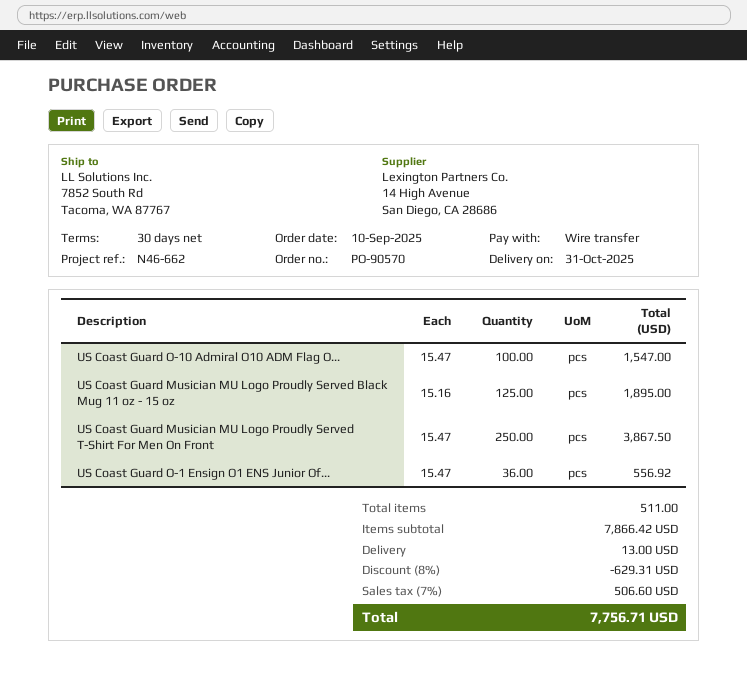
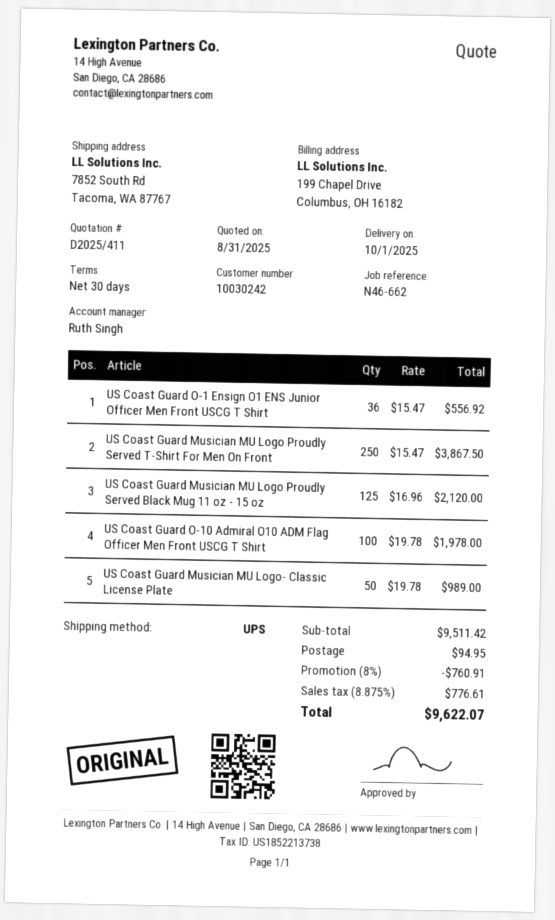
delivery date: 2025-10-31 -> 2025-10-01
US Coast Guard O-10 Admiral O10 ADM Flag O...: 100 x 15.47 = 1547.00 -> 100 x 19.78 = 1978.00
US Coast Guard Musician MU Logo Proudly Served Black Mug 11 oz - 15 oz: 125 x 15.16 = 1895.00 -> 125 x 16.96 = 2120.00
US Coast Guard Musician MU Logo- Classic License Plate: none -> 50 x 19.78 = 989.00
subtotal: 7866.42 -> 9511.42
discount: 8% = 629.31 -> 8% = 760.91
shipping: 13.00 -> 94.95
tax: 7% = 506.60 -> 8.875% = 776.61
total: 7756.71 -> 9622.07

